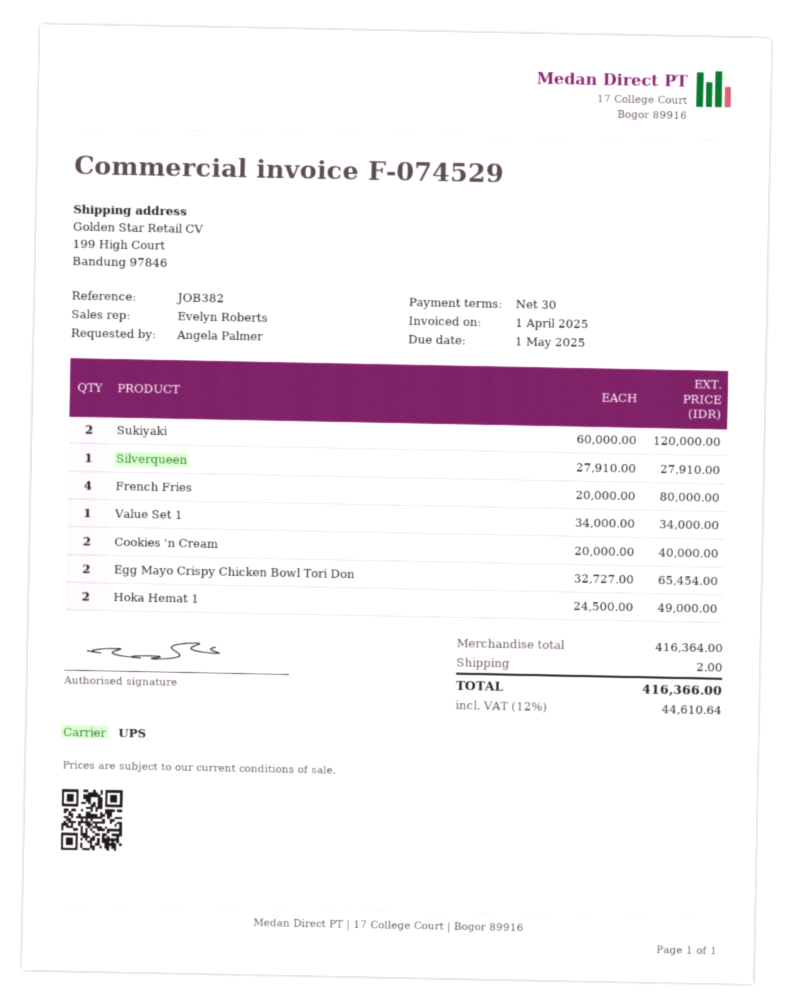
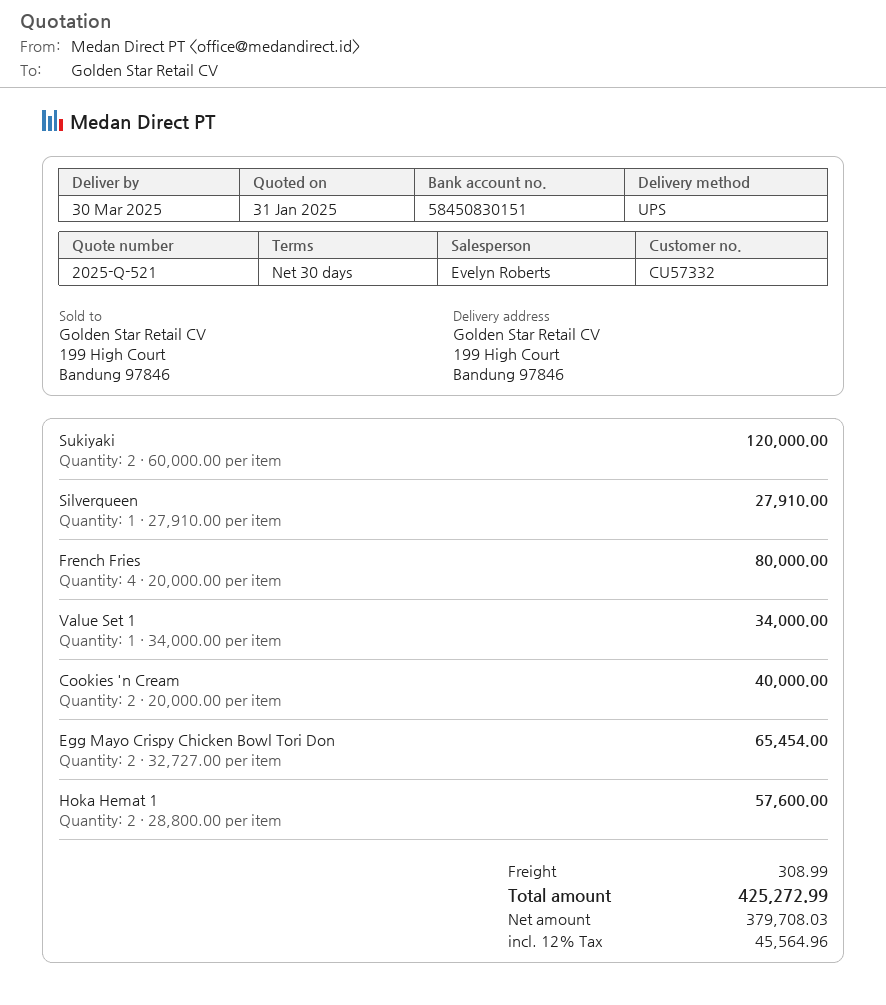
Hoka Hemat 1: 2 x 24500.00 = 49000.00 -> 2 x 28800.00 = 57600.00
shipping: 2.00 -> 308.99
tax: 12% = 44610.64 -> 12% = 45564.96
total: 416366.00 -> 425272.99

